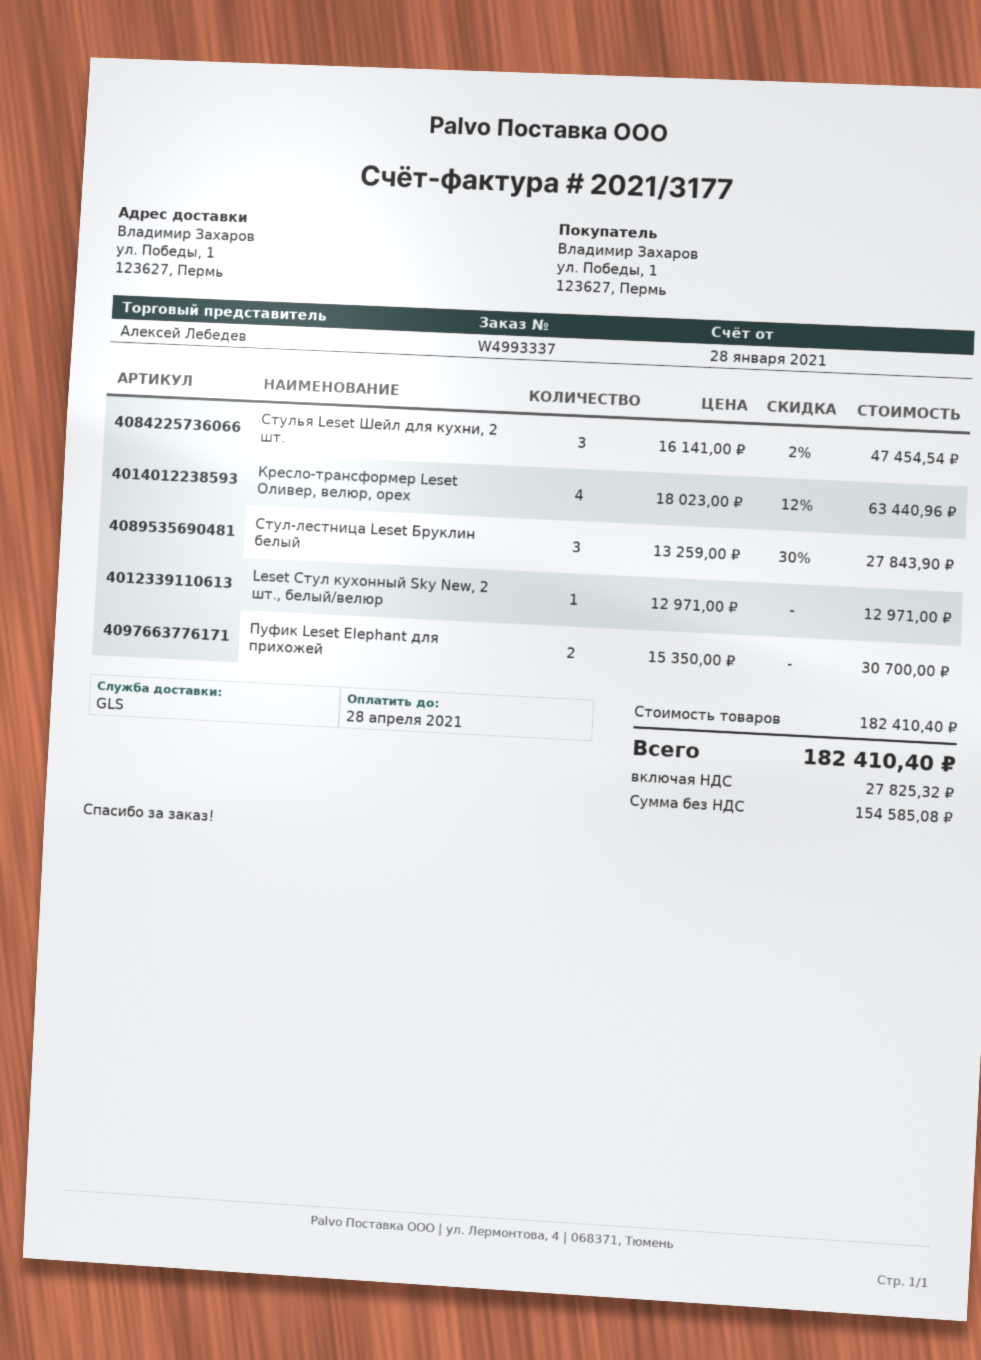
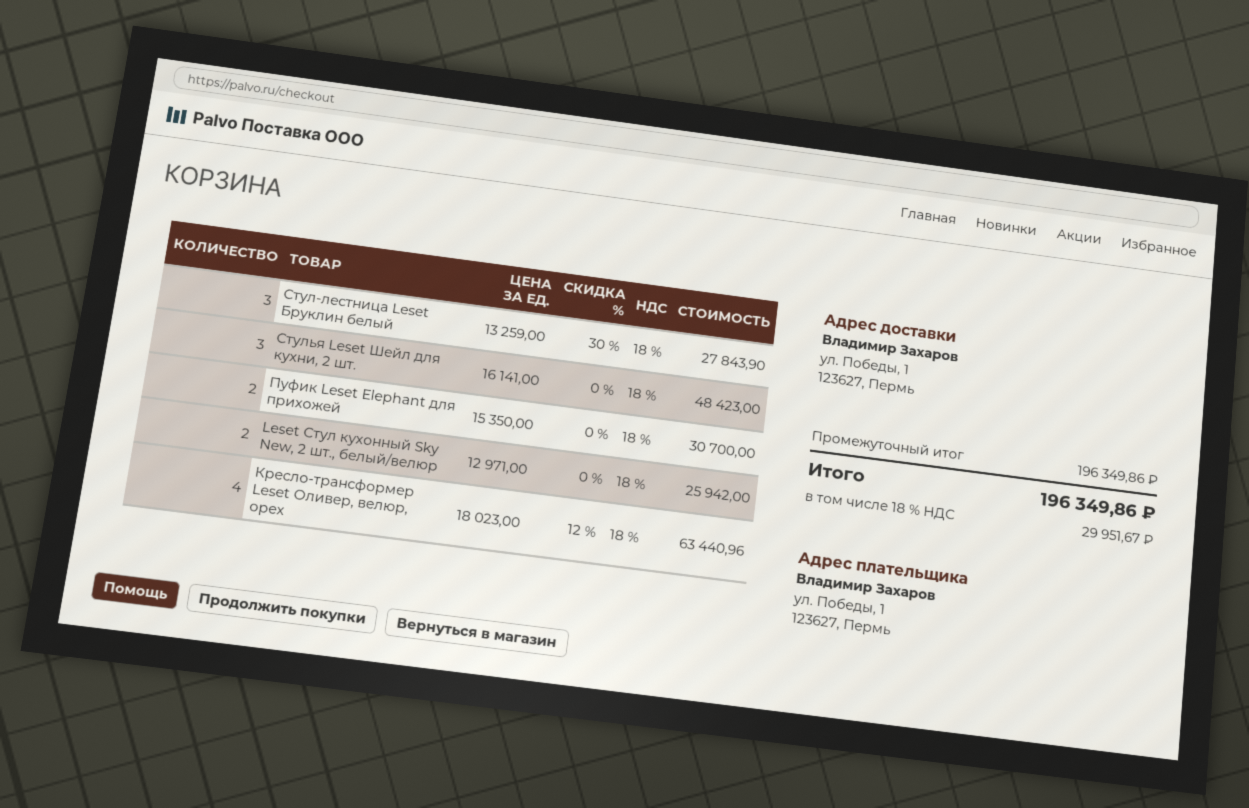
Стулья Leset Шейл для кухни, 2 шт.: 3 x 16141.00 - 2% = 47454.54 -> 3 x 16141.00 = 48423.00
Leset Стул кухонный Sky New, 2 шт., белый/велюр: 1 x 12971.00 = 12971.00 -> 2 x 12971.00 = 25942.00
subtotal: 182410.40 -> 196349.86
tax: 27825.32 -> 29951.67
total: 182410.40 -> 196349.86

